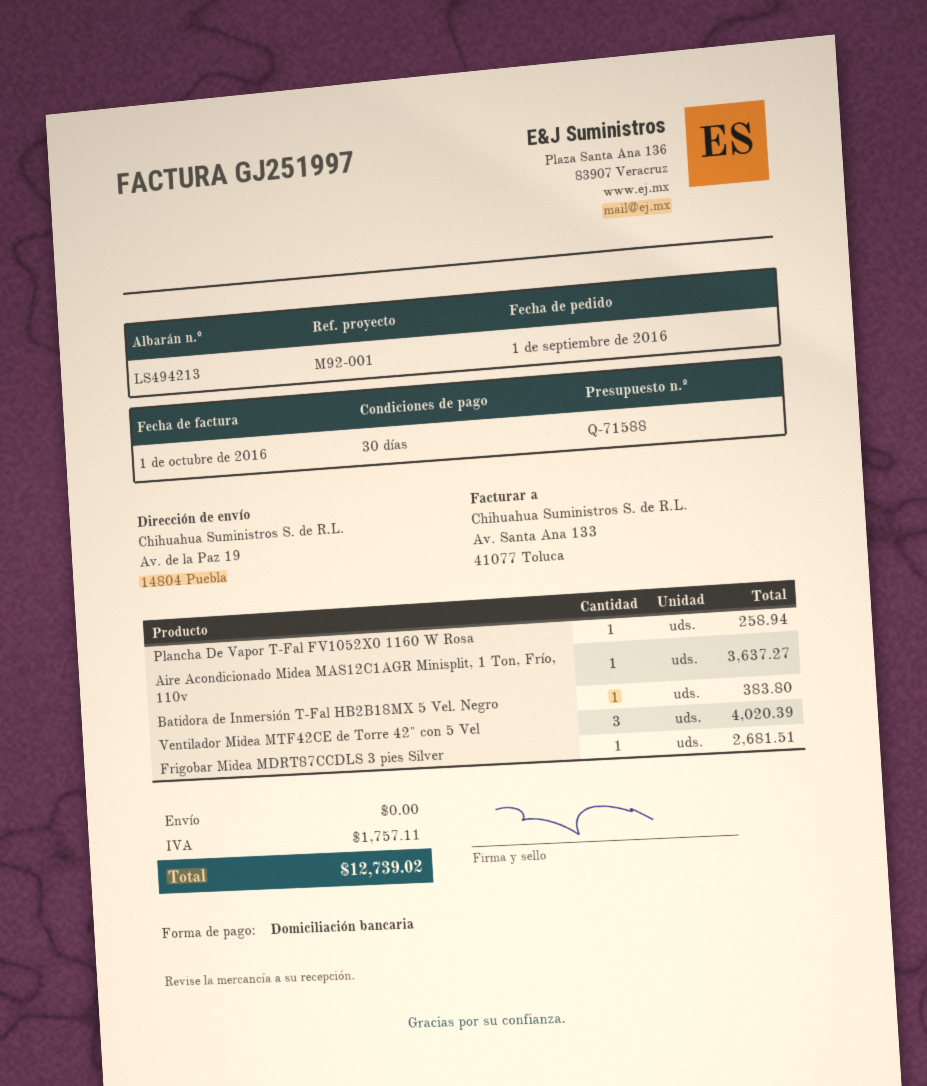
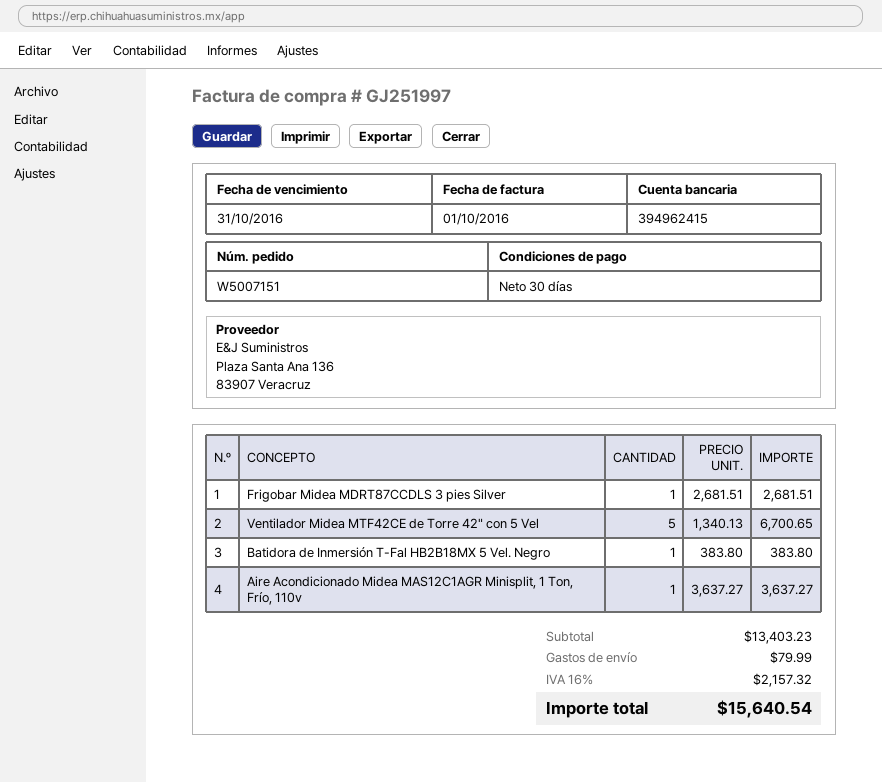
Plancha De Vapor T-Fal FV1052X0 1160 W Rosa: 1 for 258.94 -> none
Ventilador Midea MTF42CE de Torre 42" con 5 Vel: 3 for 4020.39 -> 5 for 6700.65
shipping: 0.00 -> 79.99
tax: 1757.11 -> 2157.32
total: 12739.02 -> 15640.54

